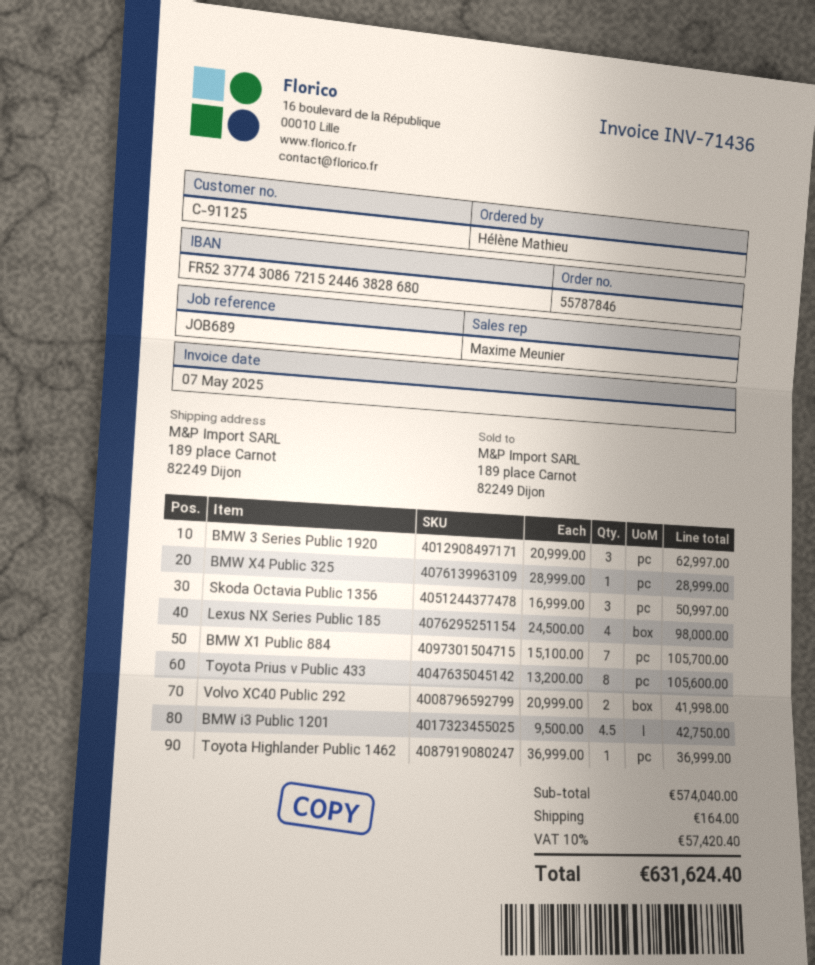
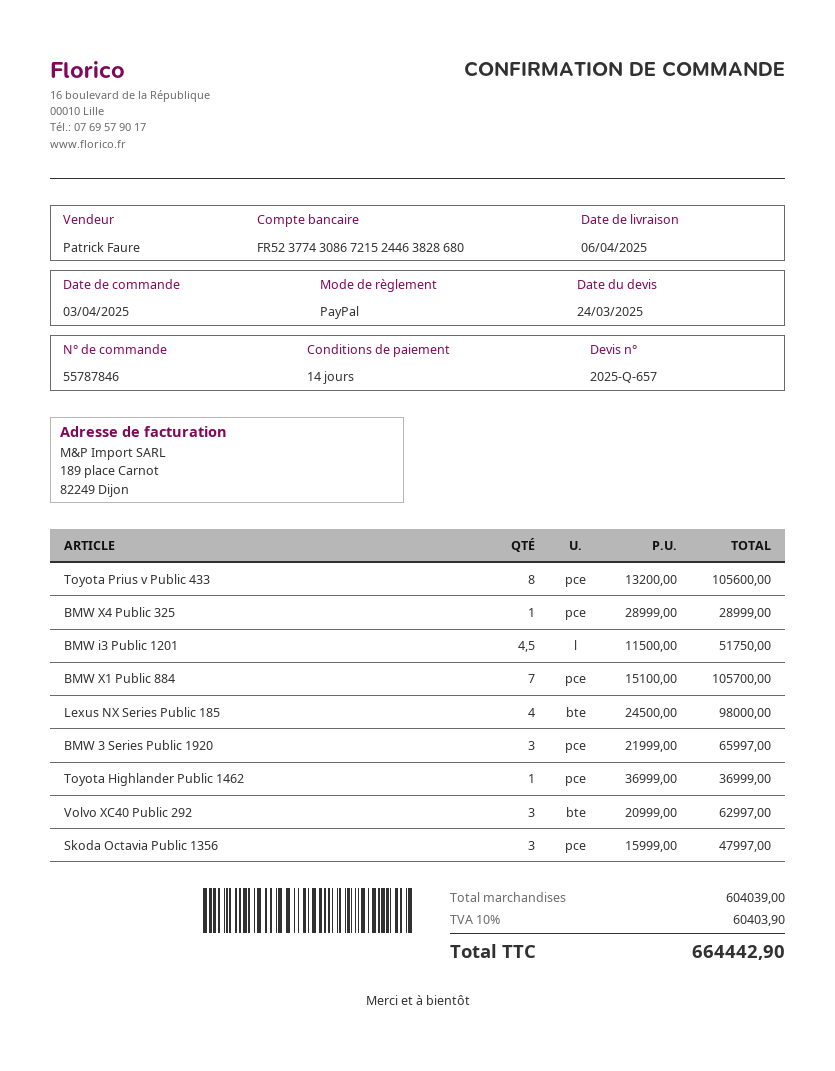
sales rep: Maxime Meunier -> Patrick Faure
BMW 3 Series Public 1920: 3 x 20999.00 = 62997.00 -> 3 x 21999.00 = 65997.00
Skoda Octavia Public 1356: 3 x 16999.00 = 50997.00 -> 3 x 15999.00 = 47997.00
Volvo XC40 Public 292: 2 x 20999.00 = 41998.00 -> 3 x 20999.00 = 62997.00
BMW i3 Public 1201: 4.5 x 9500.00 = 42750.00 -> 4.5 x 11500.00 = 51750.00
subtotal: 574040.00 -> 604039.00
shipping: 164.00 -> none
tax: 10% = 57420.40 -> 10% = 60403.90
total: 631624.40 -> 664442.90

